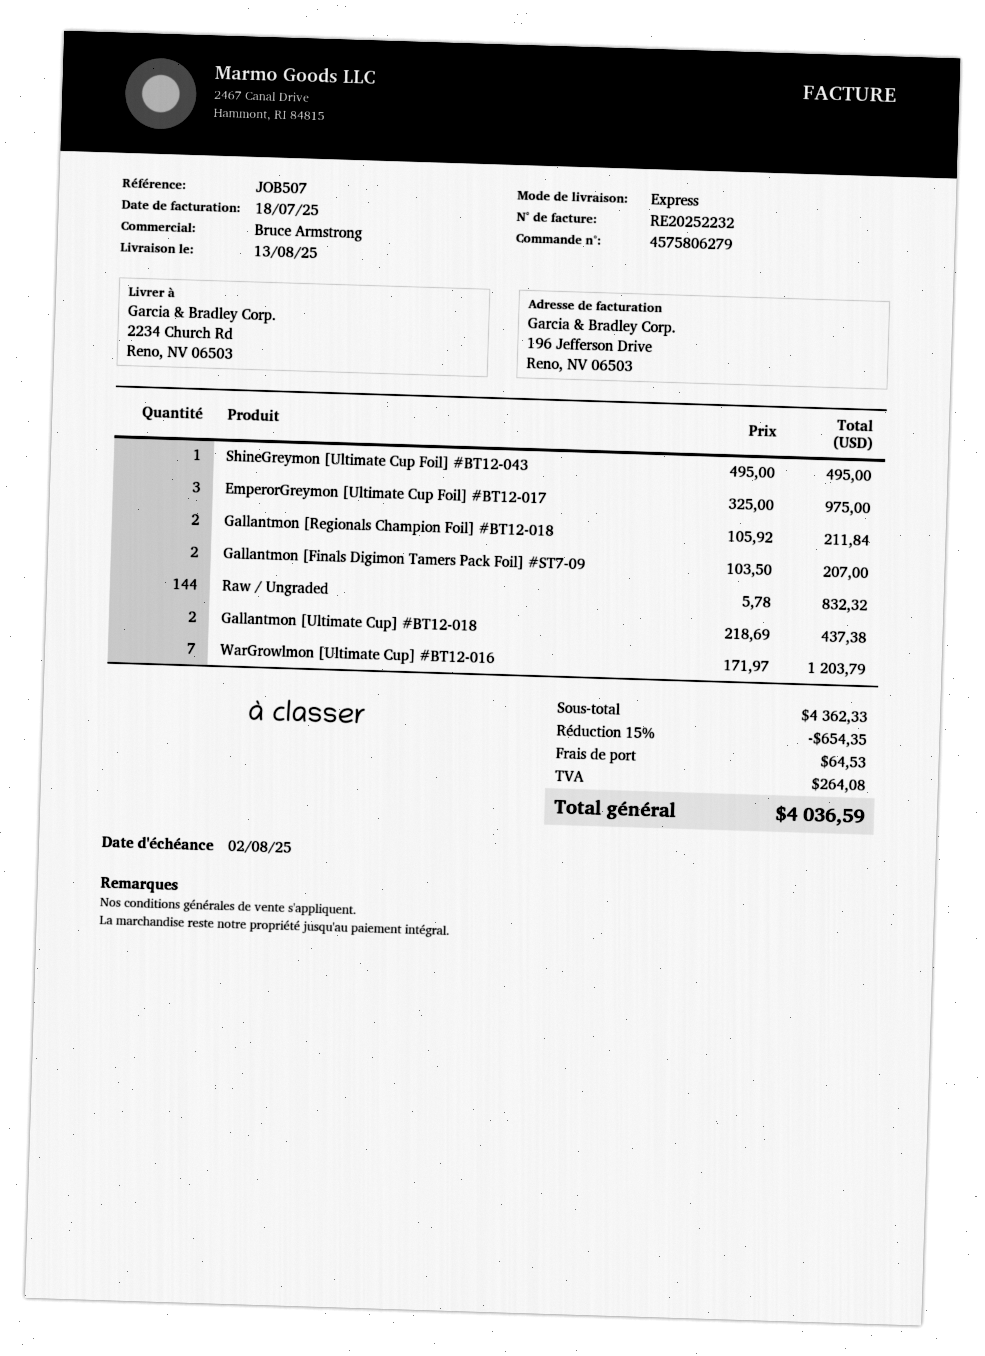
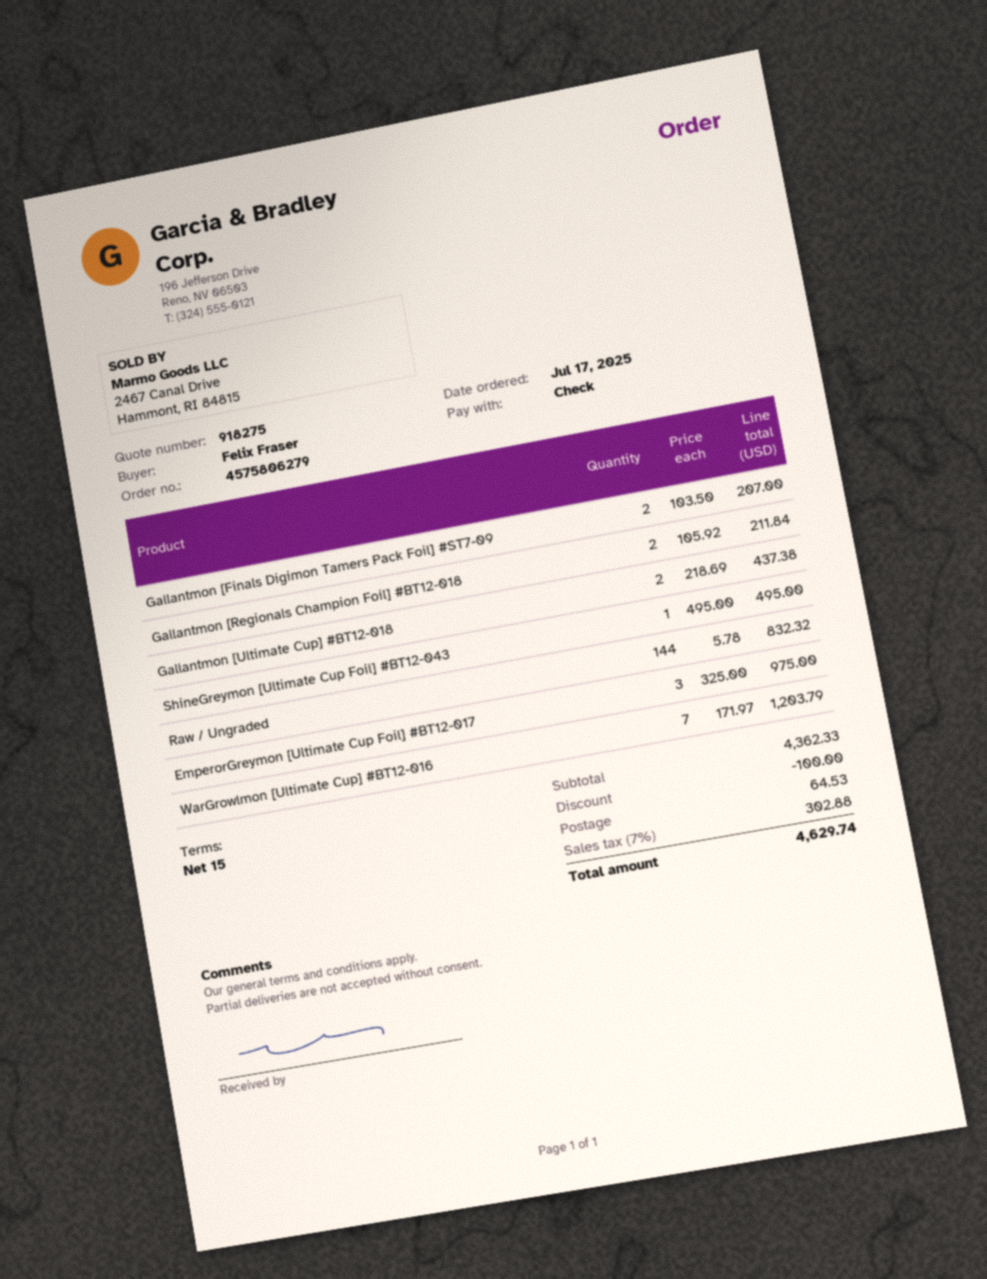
discount: 654.35 -> 100.00
tax: 264.08 -> 302.88
total: 4036.59 -> 4629.74

